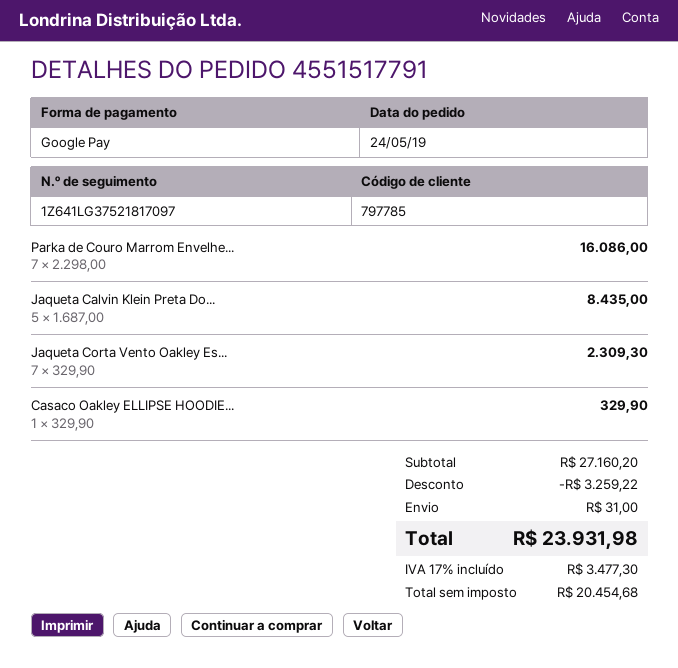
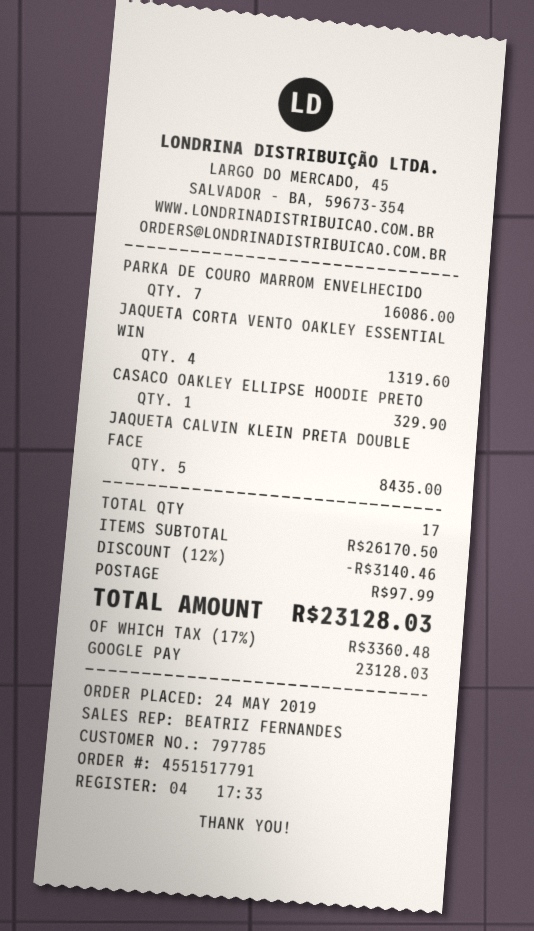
Jaqueta Corta Vento Oakley Es...: 7 for 2309.30 -> 4 for 1319.60
subtotal: 27160.20 -> 26170.50
discount: 3259.22 -> 3140.46
shipping: 31.00 -> 97.99
tax: 17% = 3477.30 -> 17% = 3360.48
total: 23931.98 -> 23128.03

